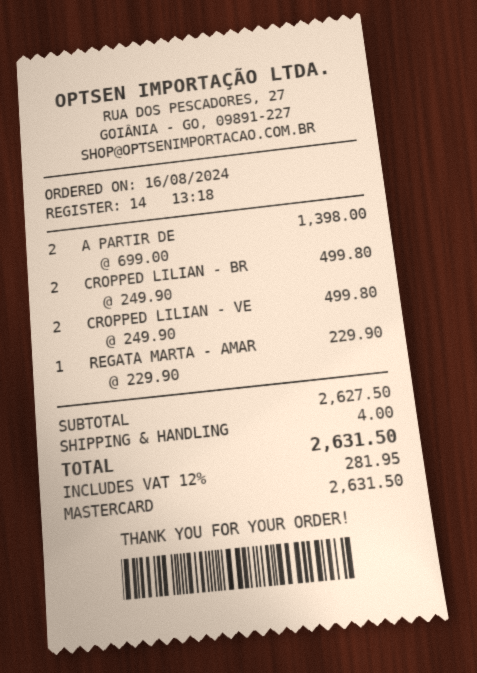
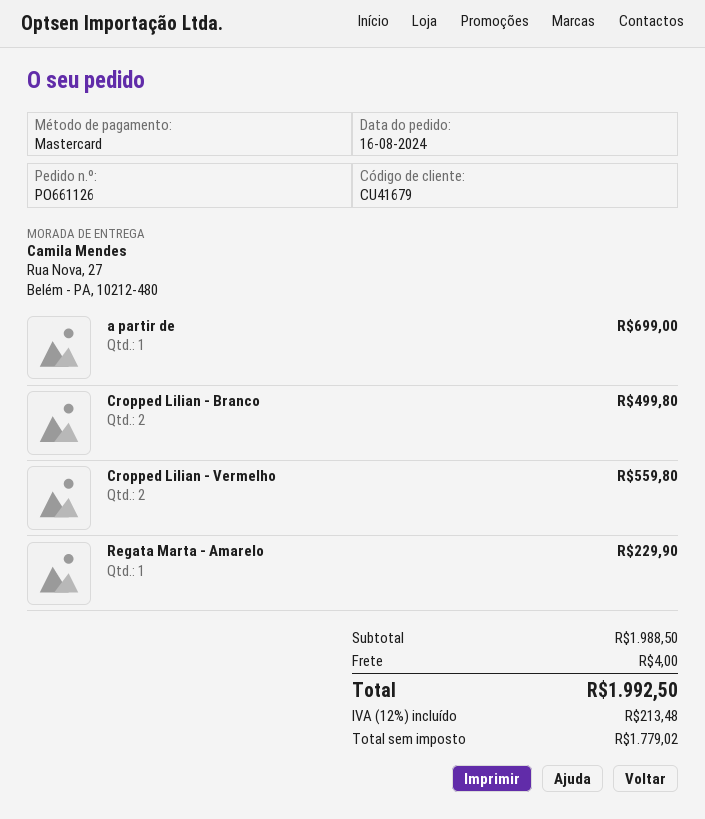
A PARTIR DE: 2 for 1398.00 -> 1 for 699.00
CROPPED LILIAN - VE: 2 for 499.80 -> 2 for 559.80
subtotal: 2627.50 -> 1988.50
tax: 12% = 281.95 -> 12% = 213.48
total: 2631.50 -> 1992.50

